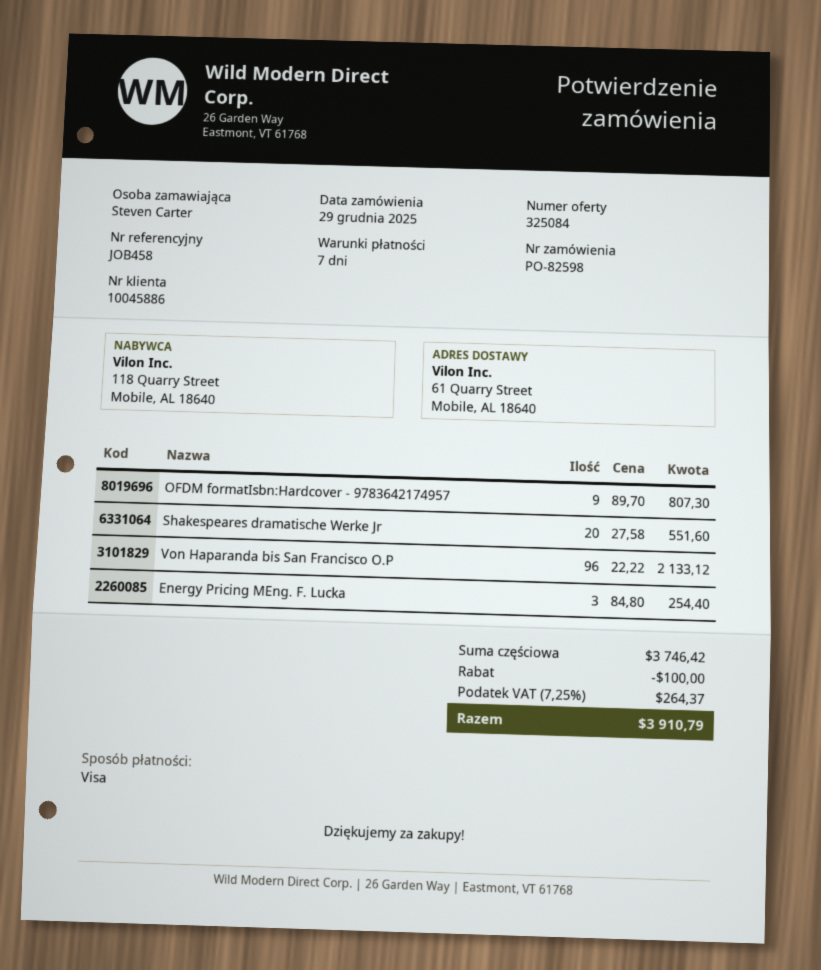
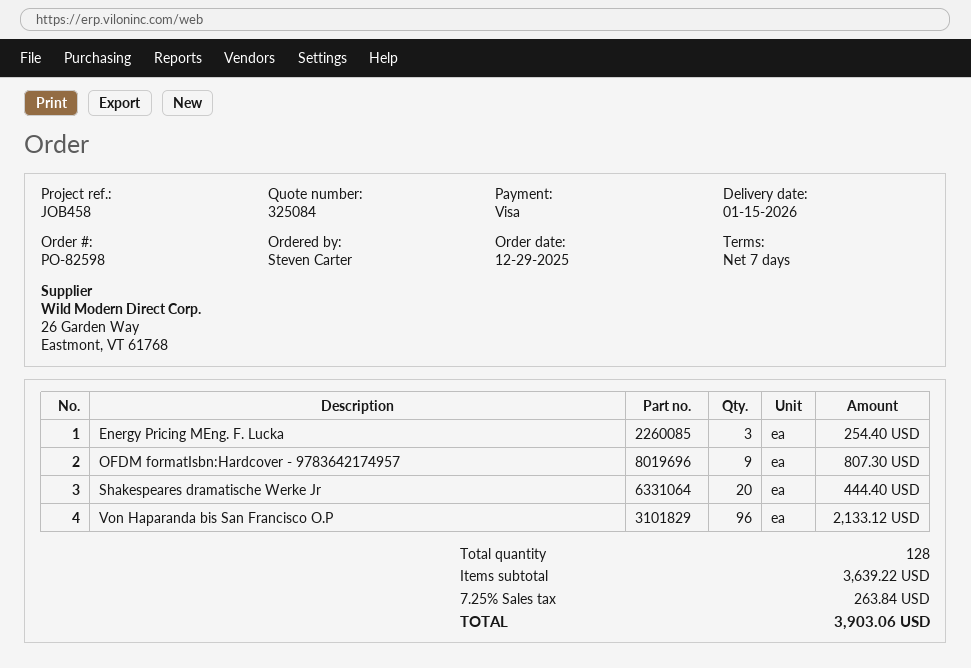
Shakespeares dramatische Werke Jr: 20 for 551.60 -> 20 for 444.40
subtotal: 3746.42 -> 3639.22
discount: 100.00 -> none
tax: 7.25% = 264.37 -> 7.25% = 263.84
total: 3910.79 -> 3903.06

